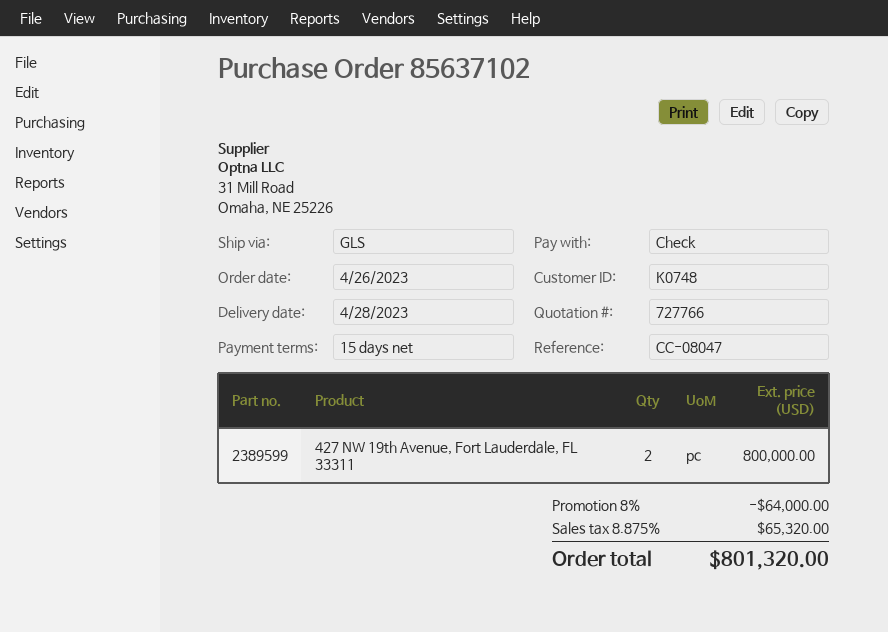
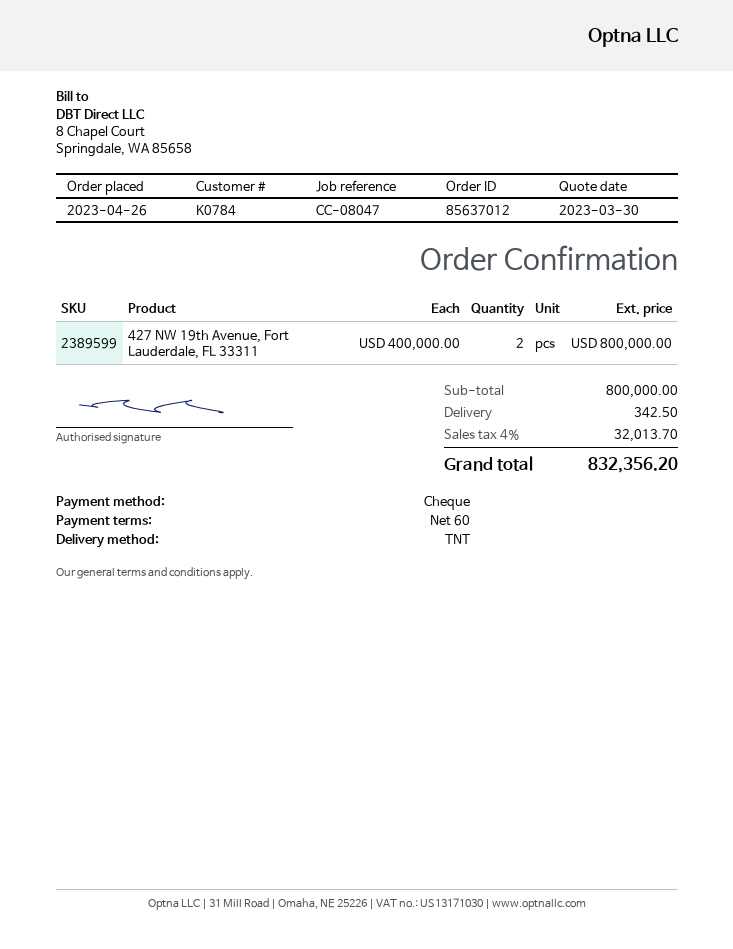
order number: 85637102 -> 85637012
payment terms: 15 days -> 60 days
customer number: K0748 -> K0784
shipping method: GLS -> TNT
discount: 8% = 64000.00 -> none
shipping: none -> 342.50
tax: 8.875% = 65320.00 -> 4% = 32013.70
total: 801320.00 -> 832356.20

